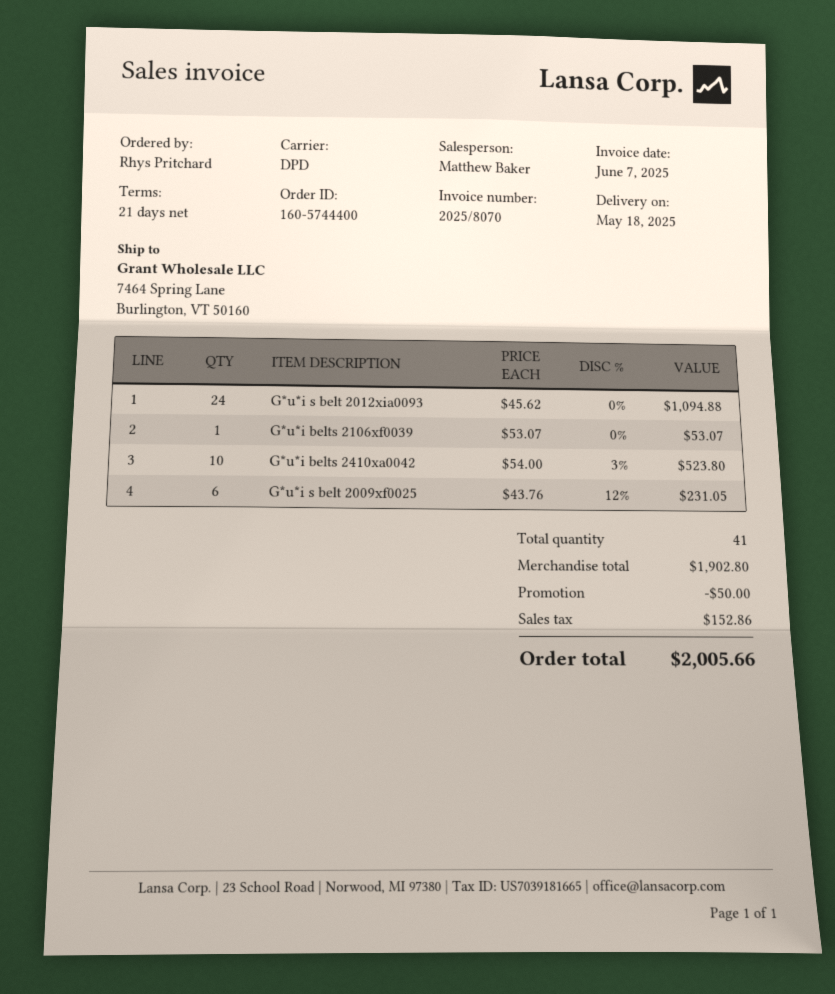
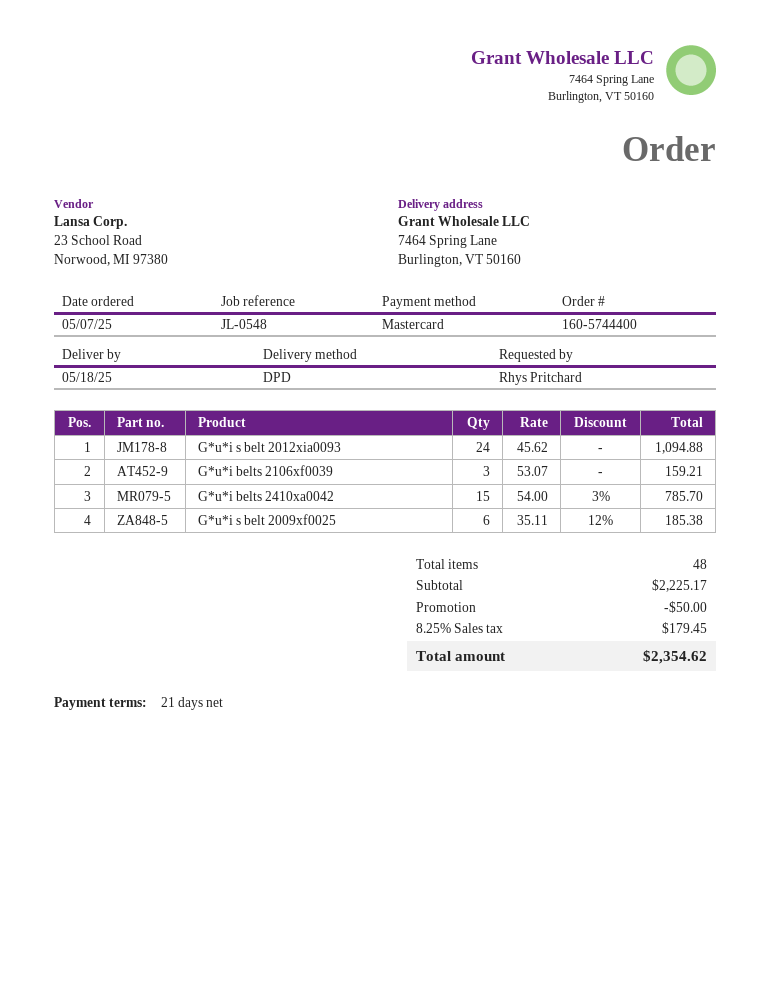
G*u*i belts 2106xf0039: 1 x 53.07 = 53.07 -> 3 x 53.07 = 159.21
G*u*i belts 2410xa0042: 10 x 54.00 - 3% = 523.80 -> 15 x 54.00 - 3% = 785.70
G*u*i s belt 2009xf0025: 6 x 43.76 - 12% = 231.05 -> 6 x 35.11 - 12% = 185.38
total quantity: 41 -> 48
subtotal: 1902.80 -> 2225.17
tax: 152.86 -> 179.45
total: 2005.66 -> 2354.62

